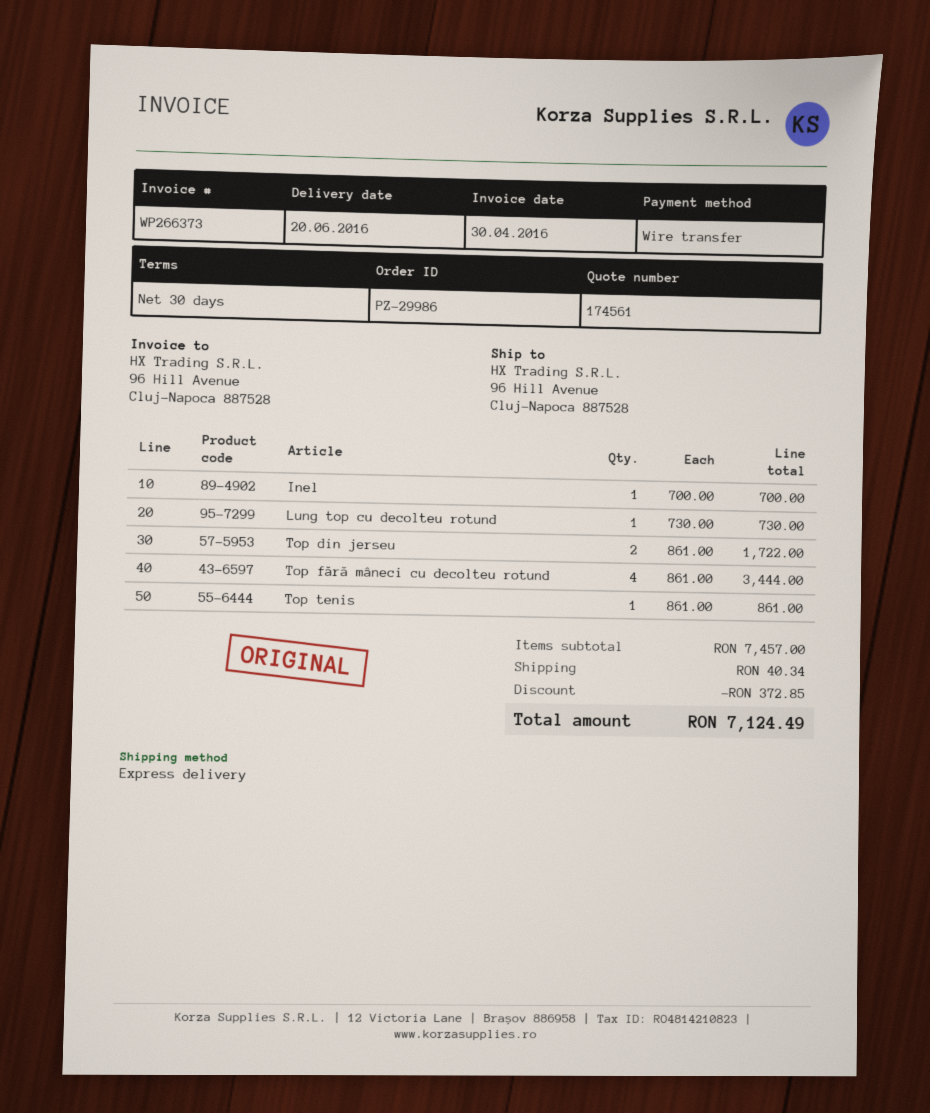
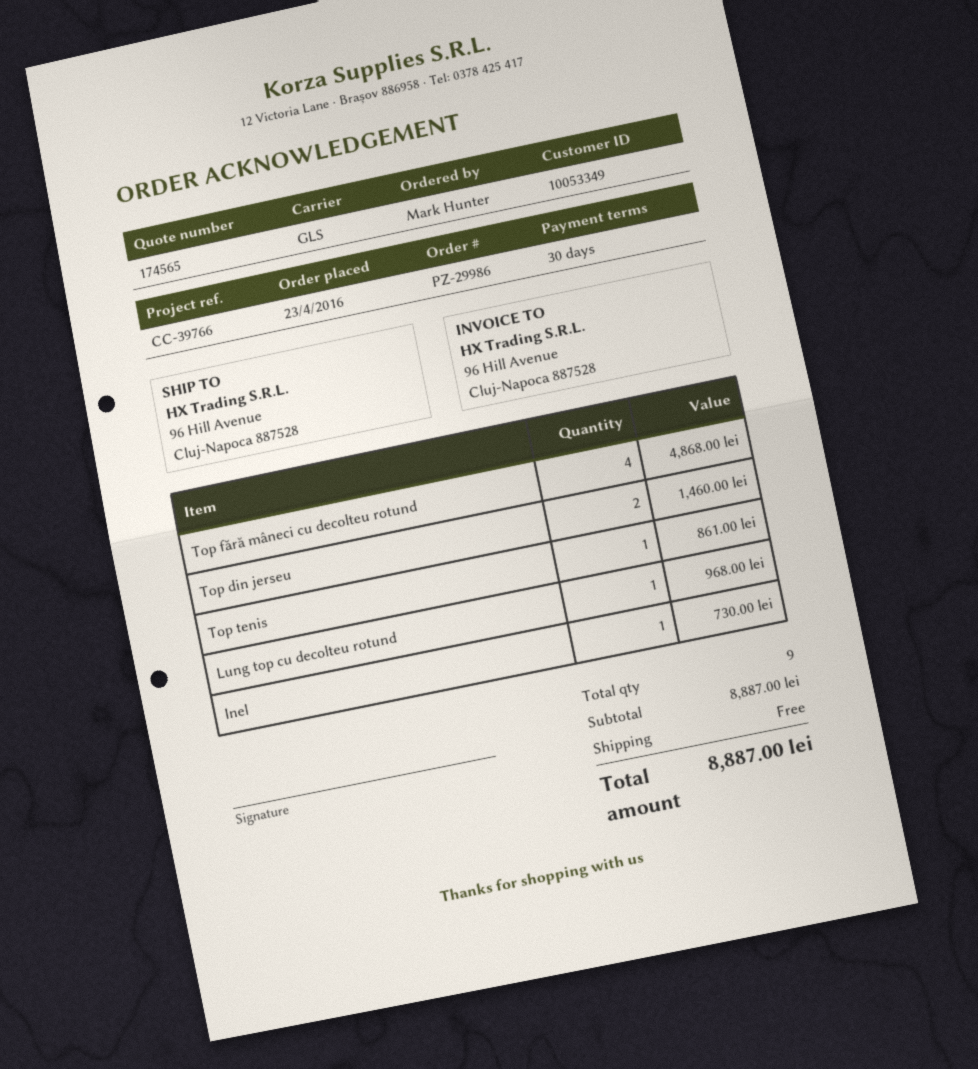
quote number: 174561 -> 174565
shipping method: express -> GLS
Inel: 1 for 700.00 -> 1 for 730.00
Lung top cu decolteu rotund: 1 for 730.00 -> 1 for 968.00
Top din jerseu: 2 for 1722.00 -> 2 for 1460.00
Top fără mâneci cu decolteu rotund: 4 for 3444.00 -> 4 for 4868.00
subtotal: 7457.00 -> 8887.00
discount: 372.85 -> none
shipping: 40.34 -> 0.00
total: 7124.49 -> 8887.00

